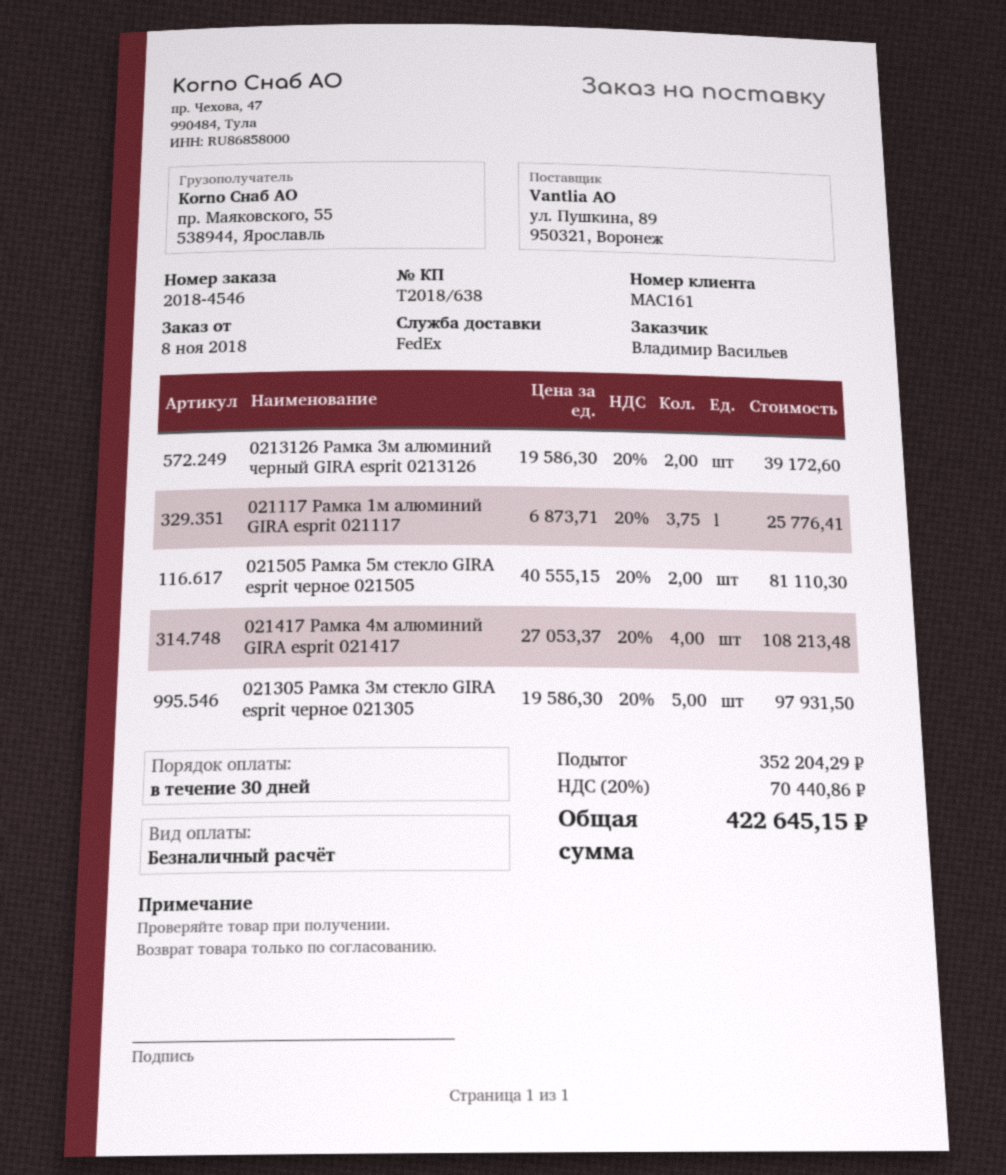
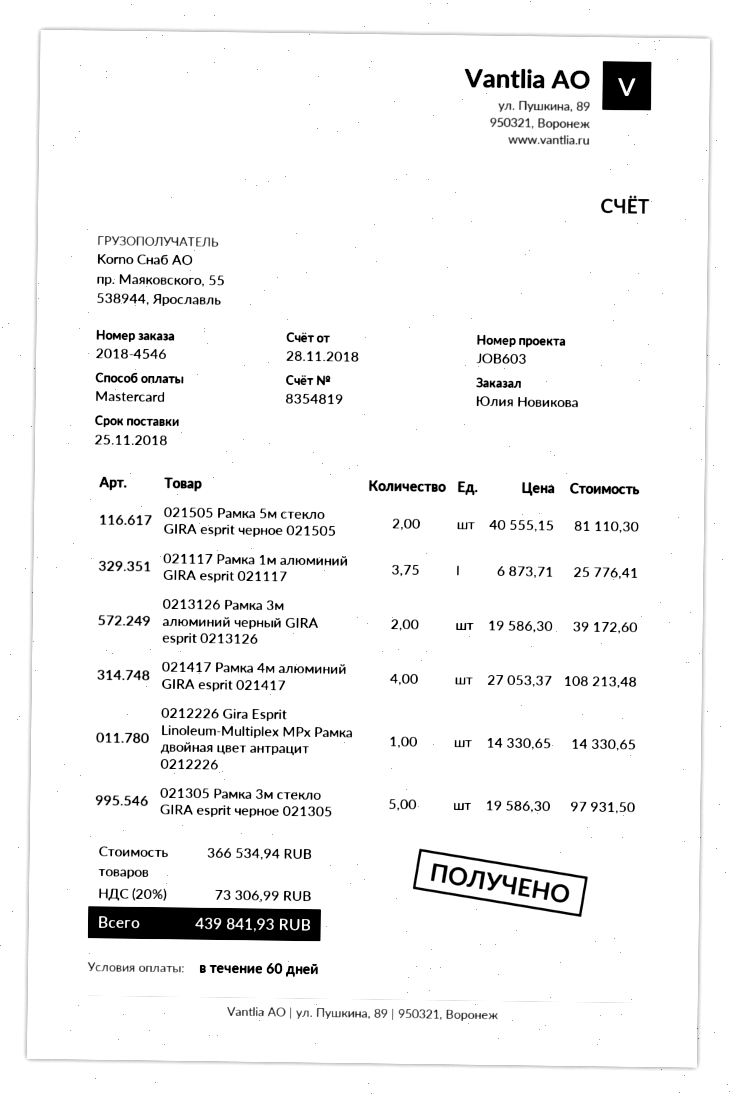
payment terms: 30 days -> 60 days
ordered by: Владимир Васильев -> Юлия Новикова
payment method: bank transfer -> Mastercard
0212226 Gira Esprit Linoleum-Multiplex MPx Рамка двойная цвет антрацит 0212226: none -> 1 x 14330.65 = 14330.65
subtotal: 352204.29 -> 366534.94
tax: 20% = 70440.86 -> 20% = 73306.99
total: 422645.15 -> 439841.93

